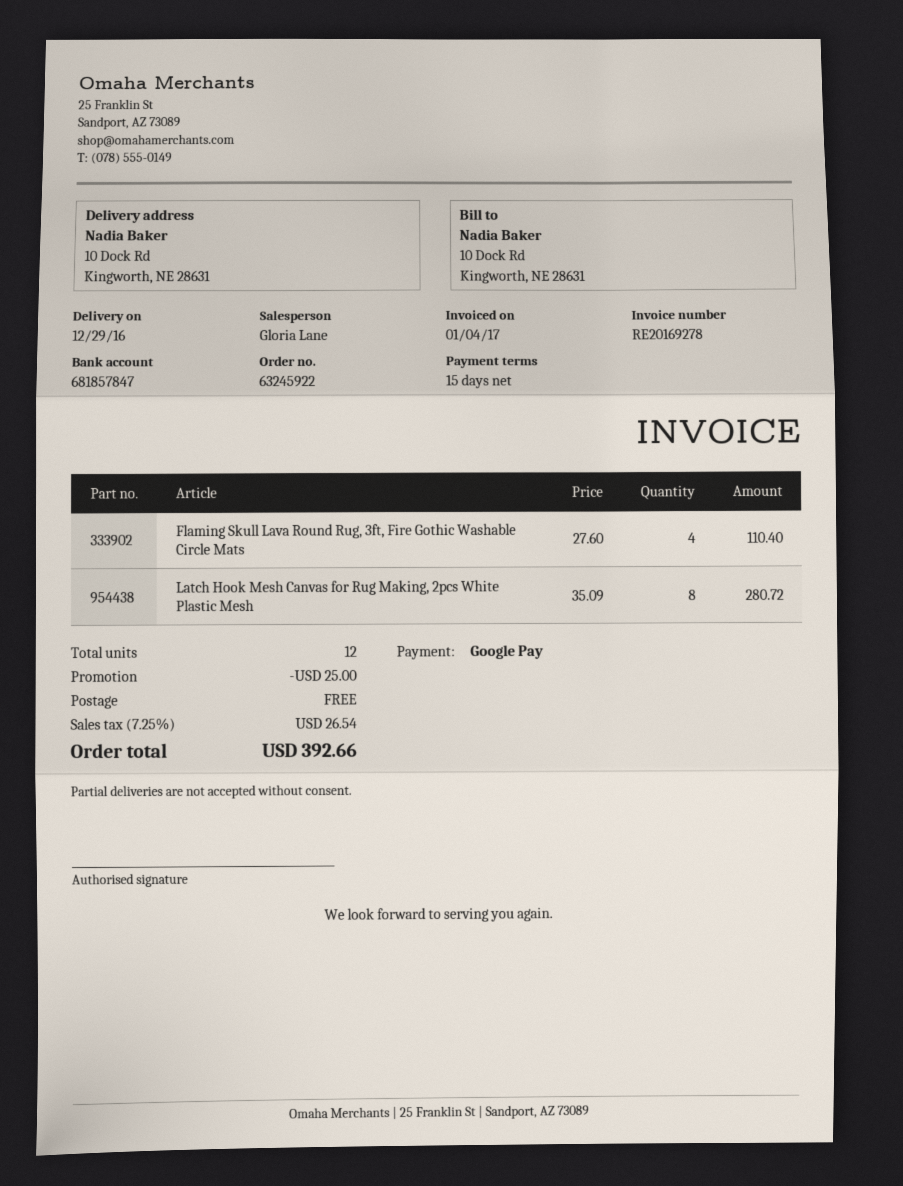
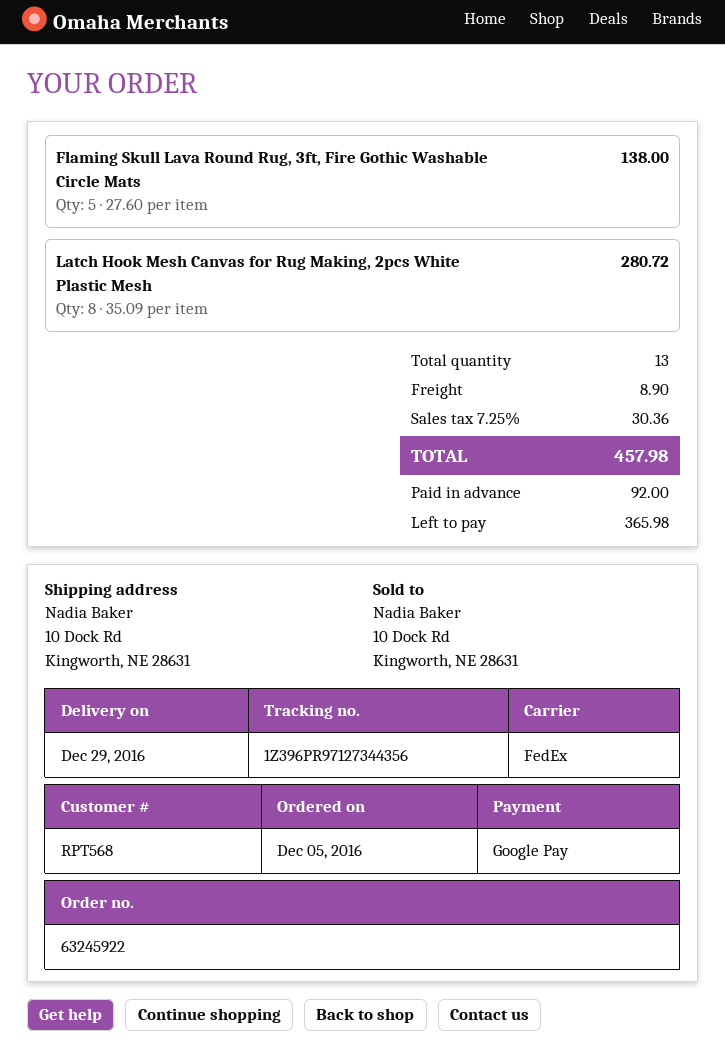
Flaming Skull Lava Round Rug, 3ft, Fire Gothic Washable Circle Mats: 4 x 27.60 = 110.40 -> 5 x 27.60 = 138.00
total quantity: 12 -> 13
discount: 25.00 -> none
shipping: 0.00 -> 8.90
tax: 7.25% = 26.54 -> 7.25% = 30.36
total: 392.66 -> 457.98

